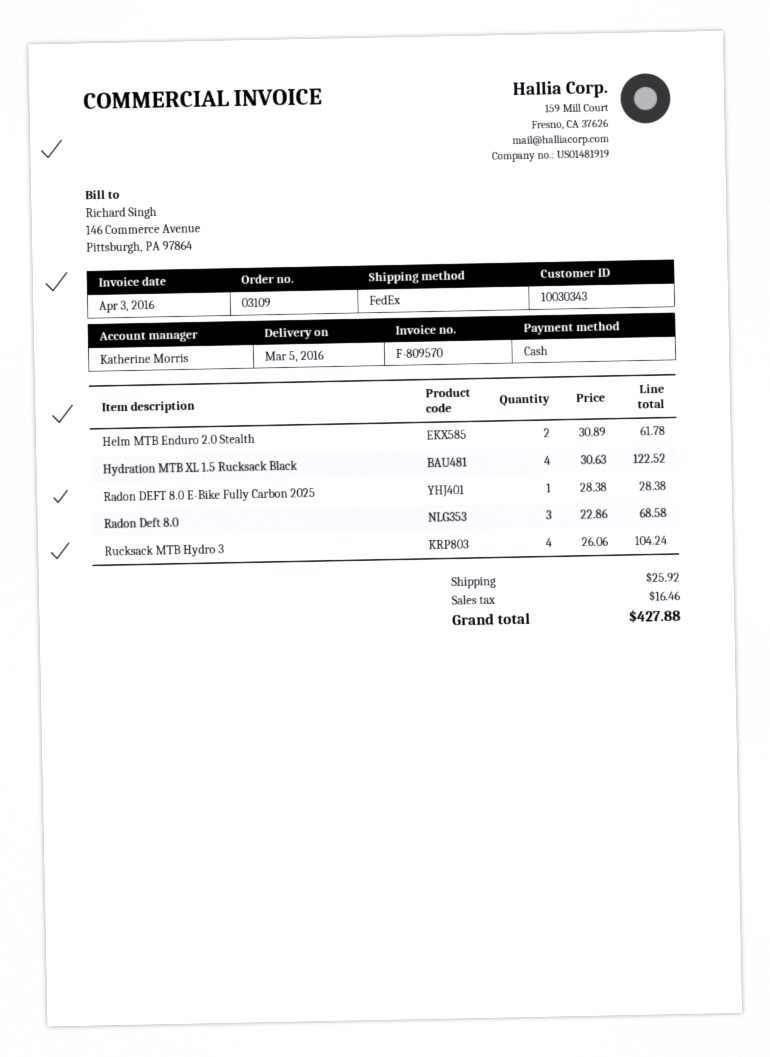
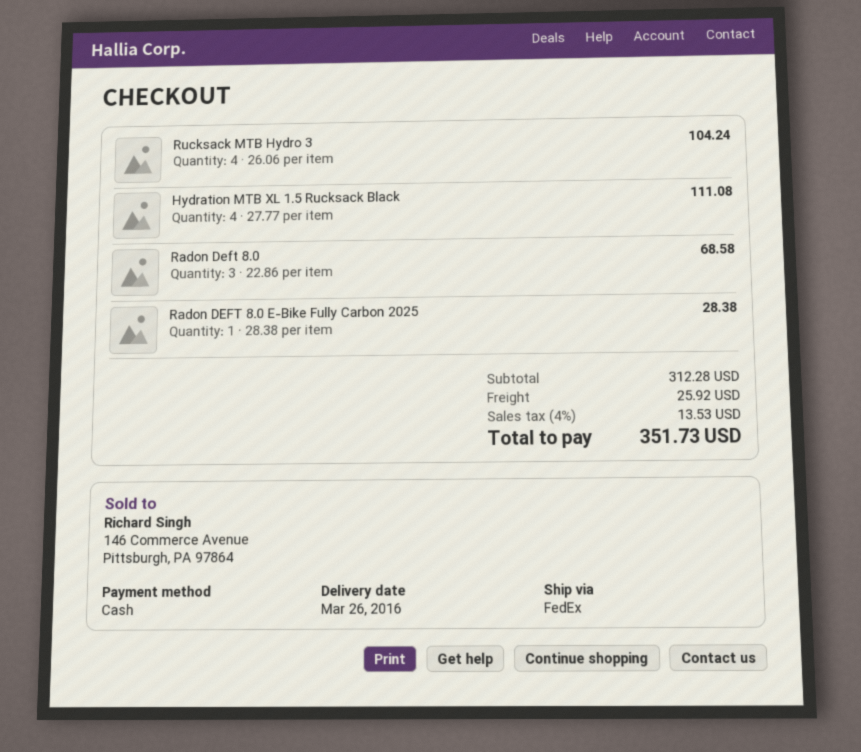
delivery date: 2016-03-05 -> 2016-03-26
Helm MTB Enduro 2.0 Stealth: 2 x 30.89 = 61.78 -> none
Hydration MTB XL 1.5 Rucksack Black: 4 x 30.63 = 122.52 -> 4 x 27.77 = 111.08
tax: 16.46 -> 13.53
total: 427.88 -> 351.73

